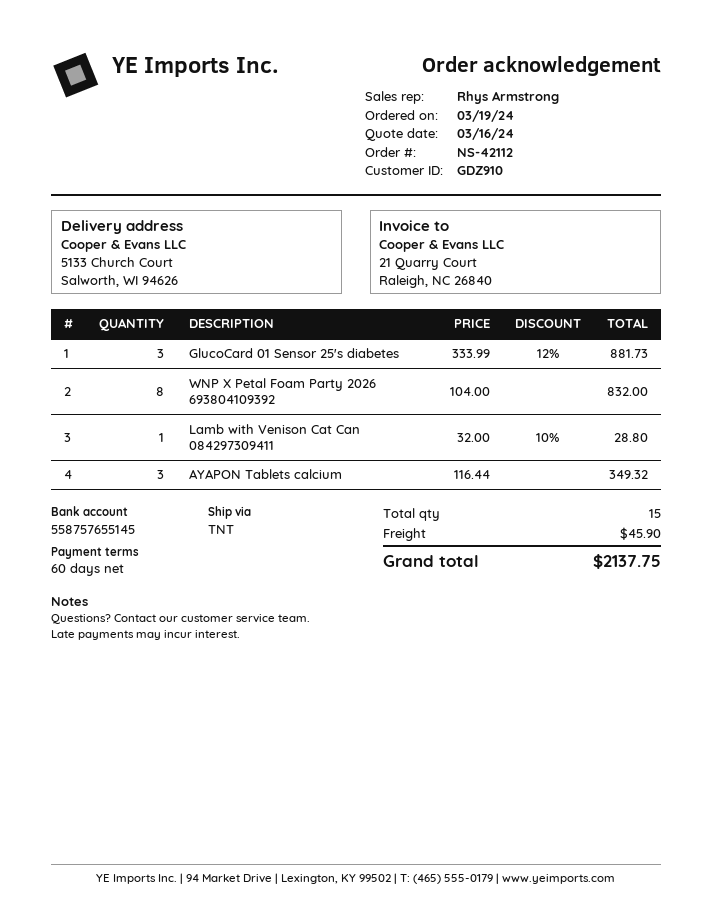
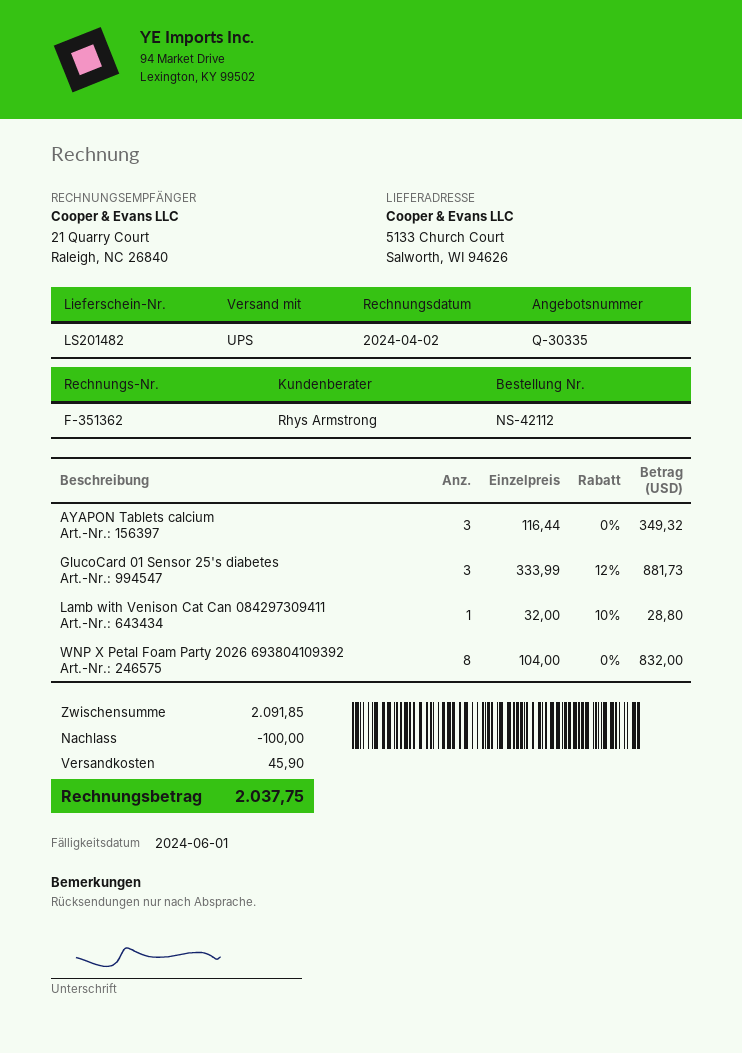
shipping method: TNT -> UPS
discount: none -> 100.00
total: 2137.75 -> 2037.75

